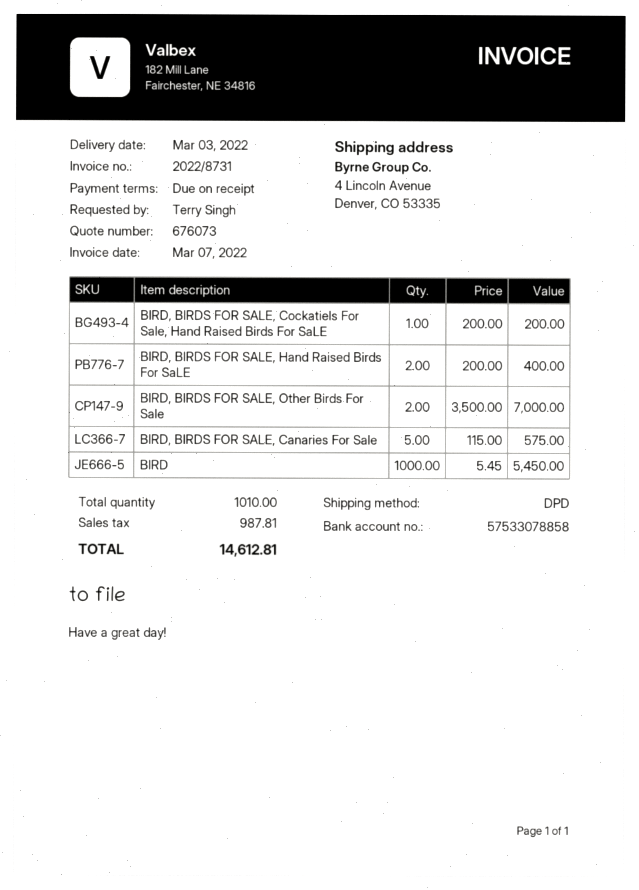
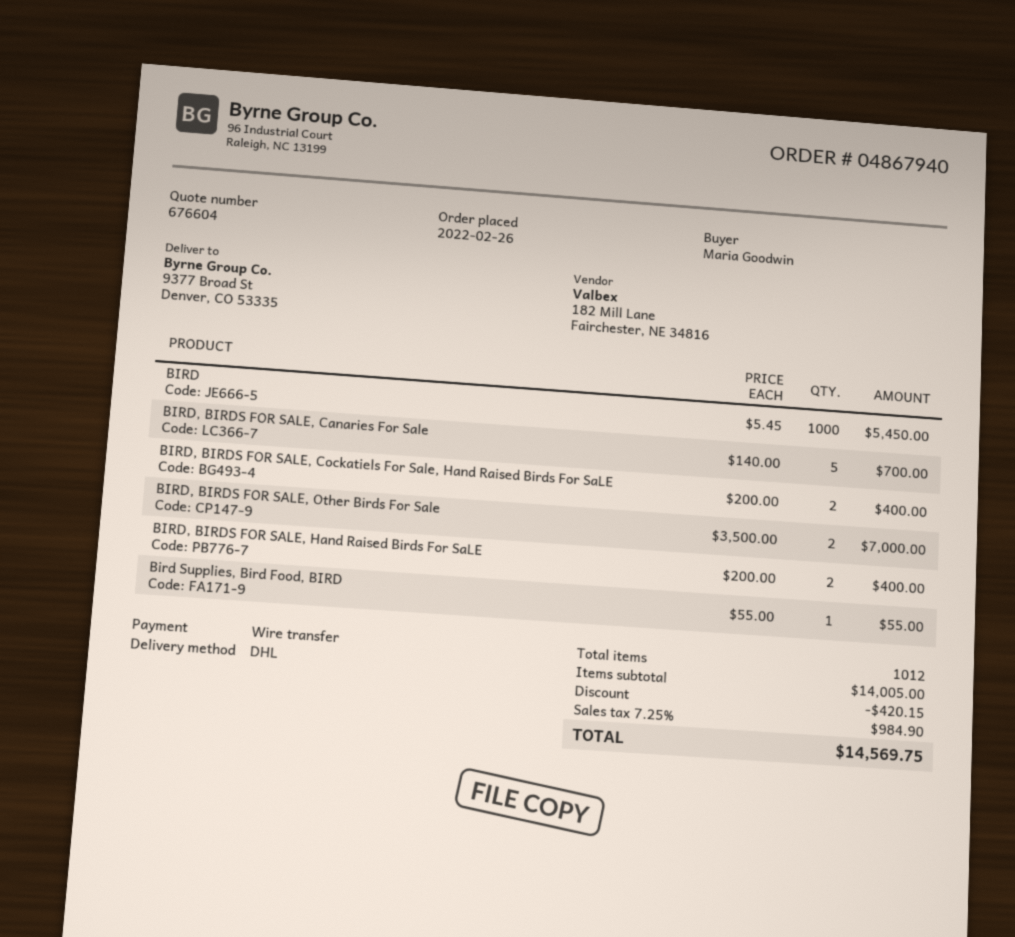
quote number: 676073 -> 676604
ordered by: Terry Singh -> Maria Goodwin
shipping method: DPD -> DHL
ship to: 4 Lincoln Avenue, Denver, CO 53335 -> 9377 Broad St, Denver, CO 53335
BIRD, BIRDS FOR SALE, Cockatiels For Sale, Hand Raised Birds For SaLE: 1 x 200.00 = 200.00 -> 2 x 200.00 = 400.00
BIRD, BIRDS FOR SALE, Canaries For Sale: 5 x 115.00 = 575.00 -> 5 x 140.00 = 700.00
Bird Supplies, Bird Food, BIRD: none -> 1 x 55.00 = 55.00
total quantity: 1010 -> 1012
discount: none -> 420.15
tax: 987.81 -> 984.90
total: 14612.81 -> 14569.75

